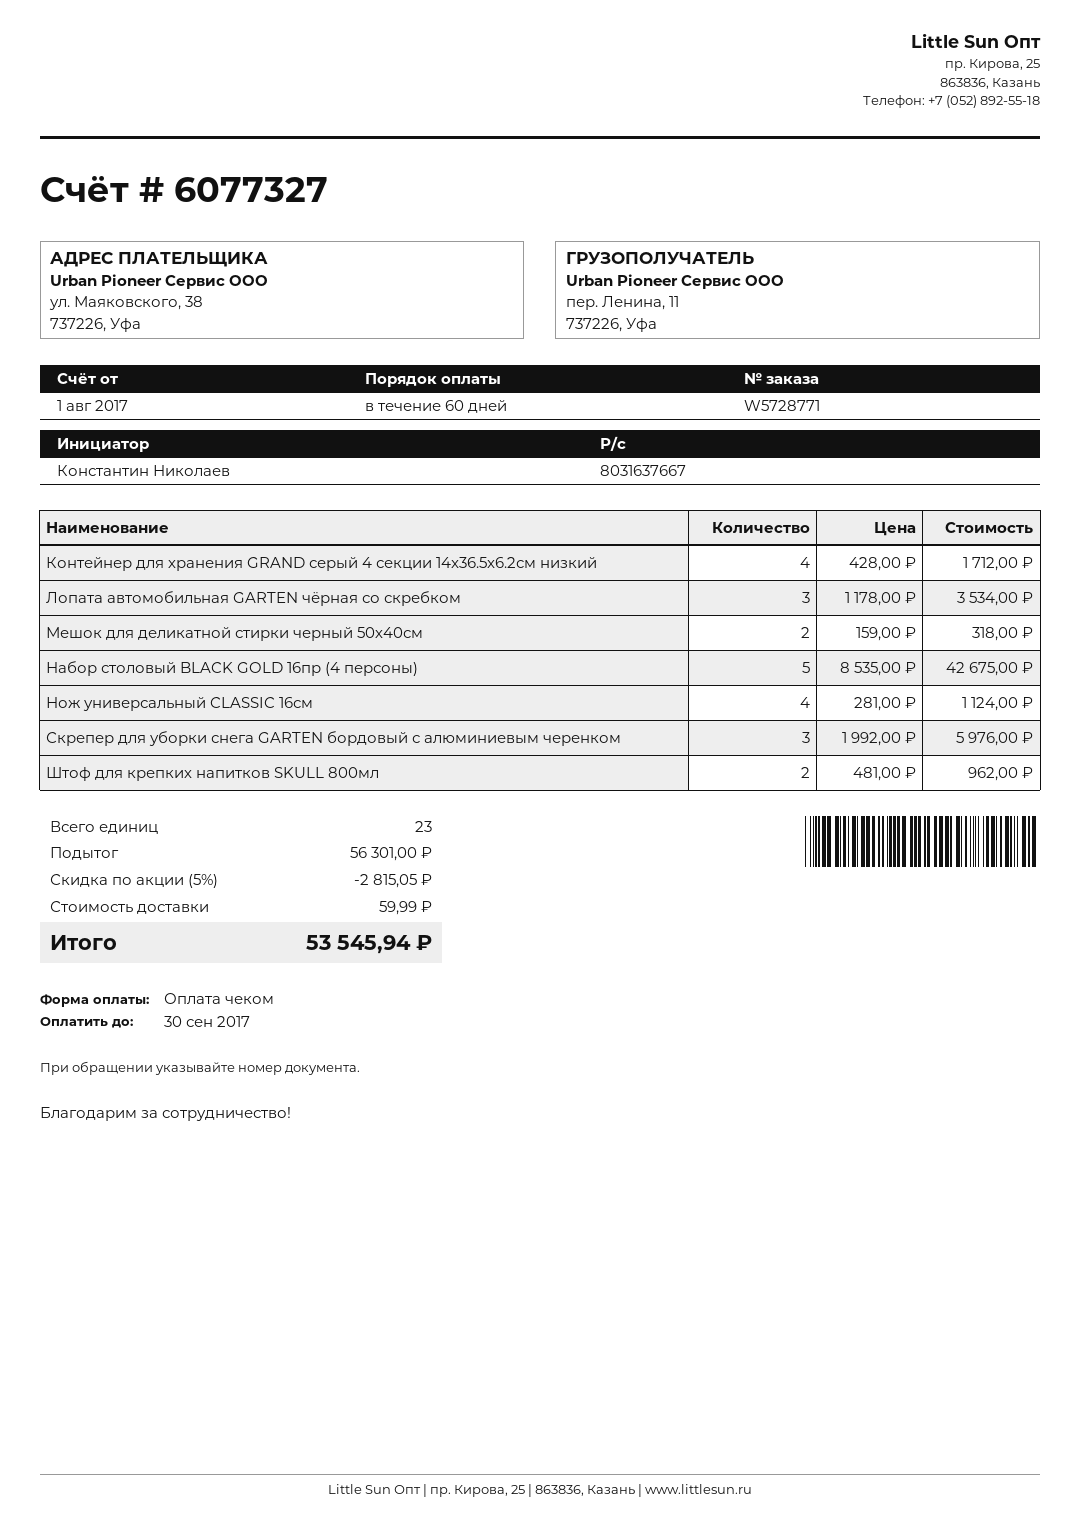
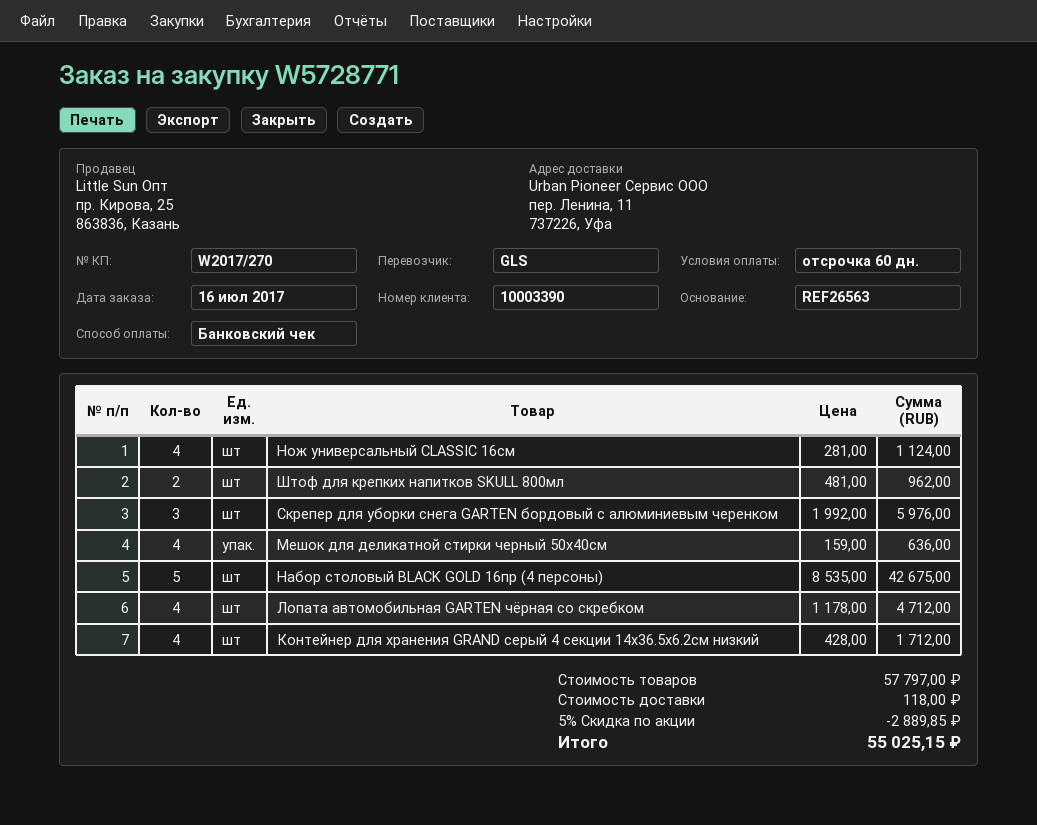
Лопата автомобильная GARTEN чёрная со скребком: 3 x 1178.00 = 3534.00 -> 4 x 1178.00 = 4712.00
Мешок для деликатной стирки черный 50х40см: 2 x 159.00 = 318.00 -> 4 x 159.00 = 636.00
subtotal: 56301.00 -> 57797.00
discount: 5% = 2815.05 -> 5% = 2889.85
shipping: 59.99 -> 118.00
total: 53545.94 -> 55025.15

